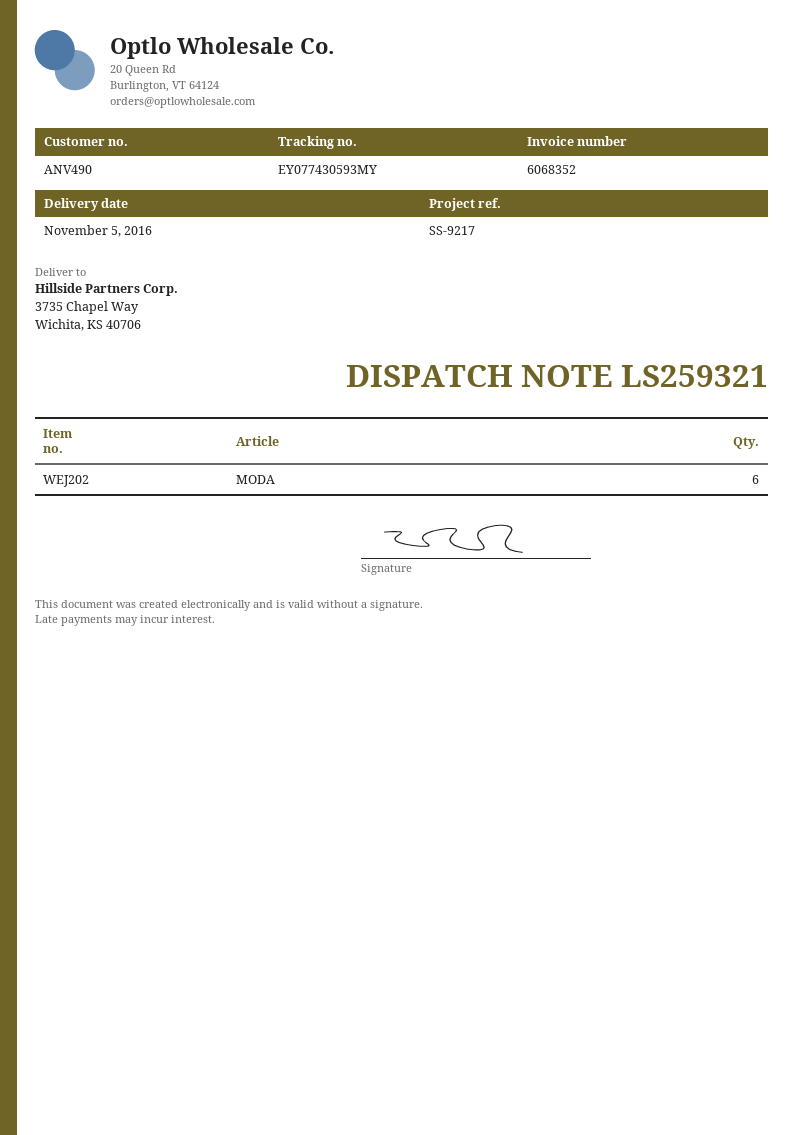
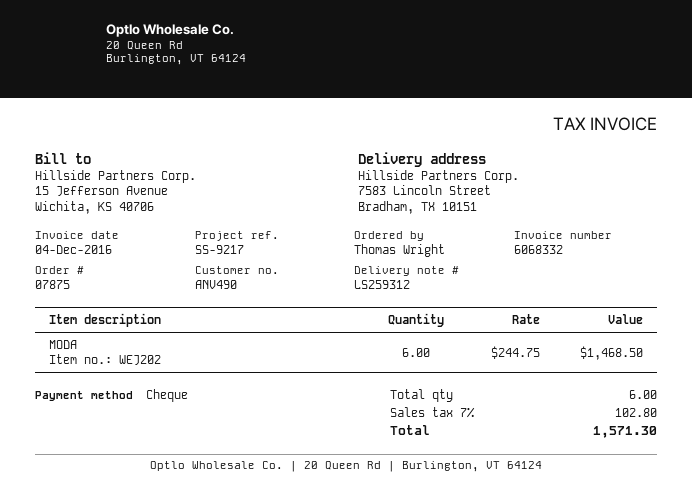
delivery note number: LS259321 -> LS259312
invoice number: 6068352 -> 6068332
ship to: 3735 Chapel Way, Wichita, KS 40706 -> 7583 Lincoln Street, Bradham, TX 10151

